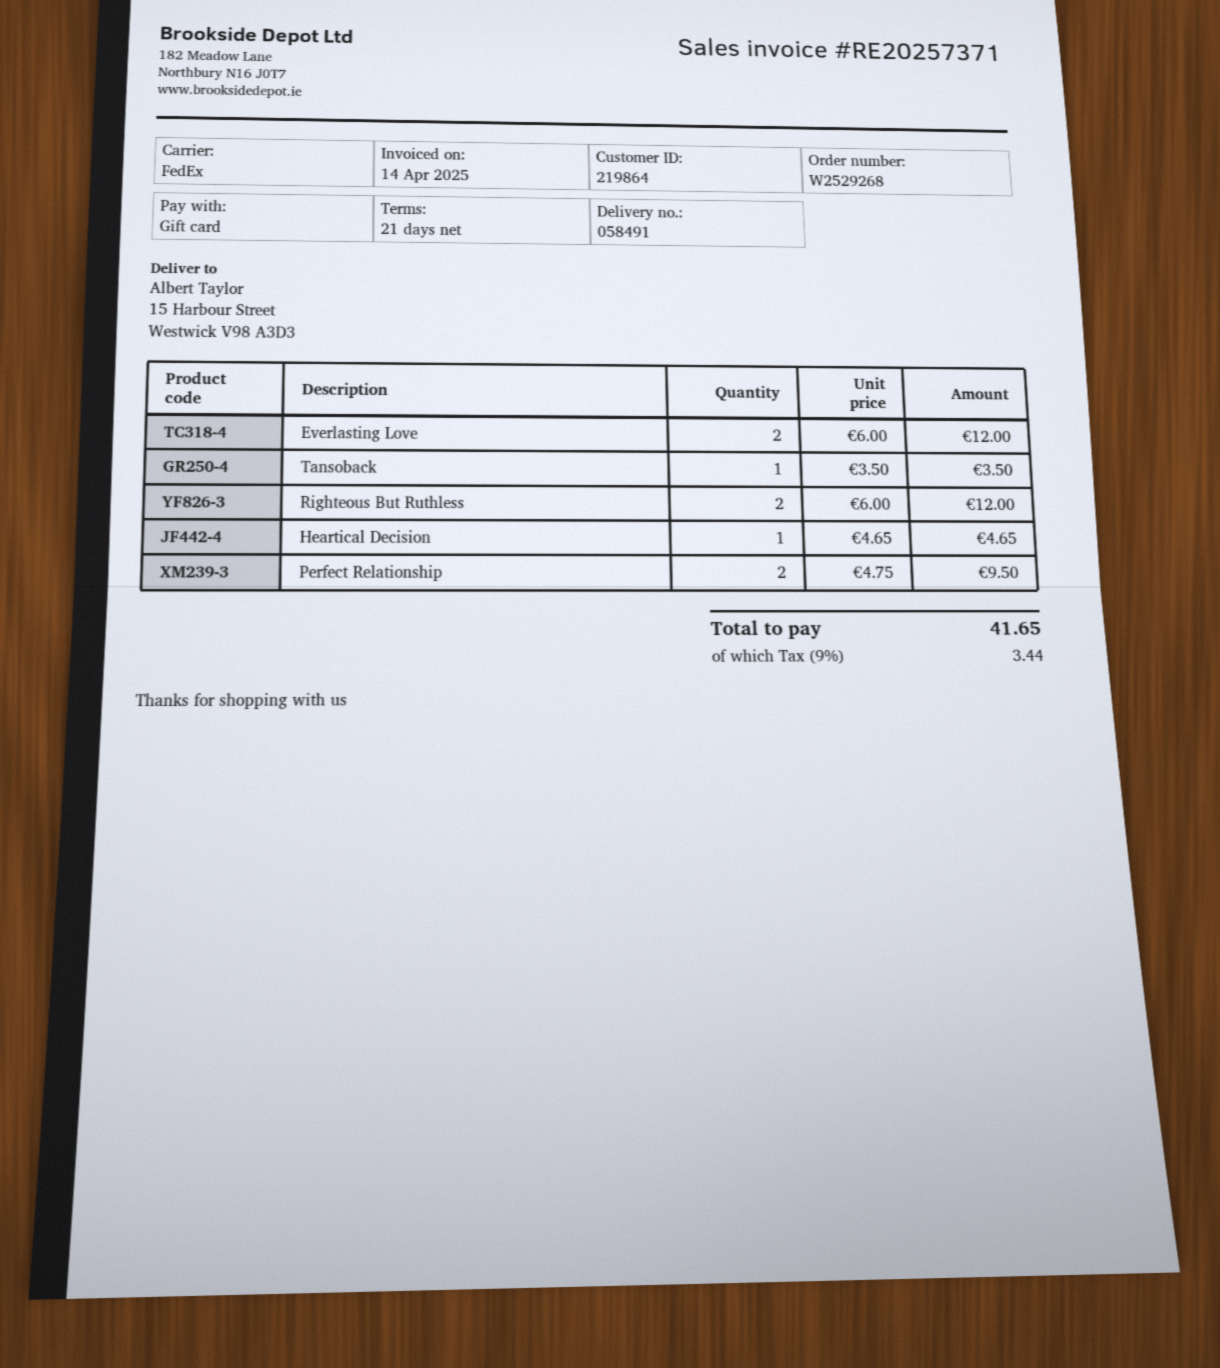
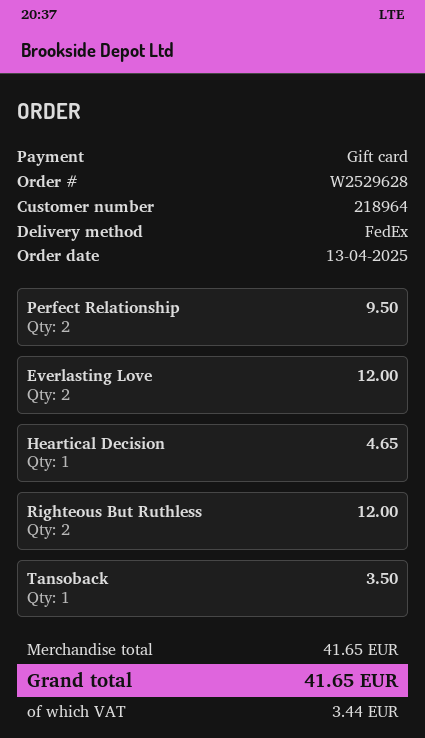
order number: W2529268 -> W2529628
customer number: 219864 -> 218964

